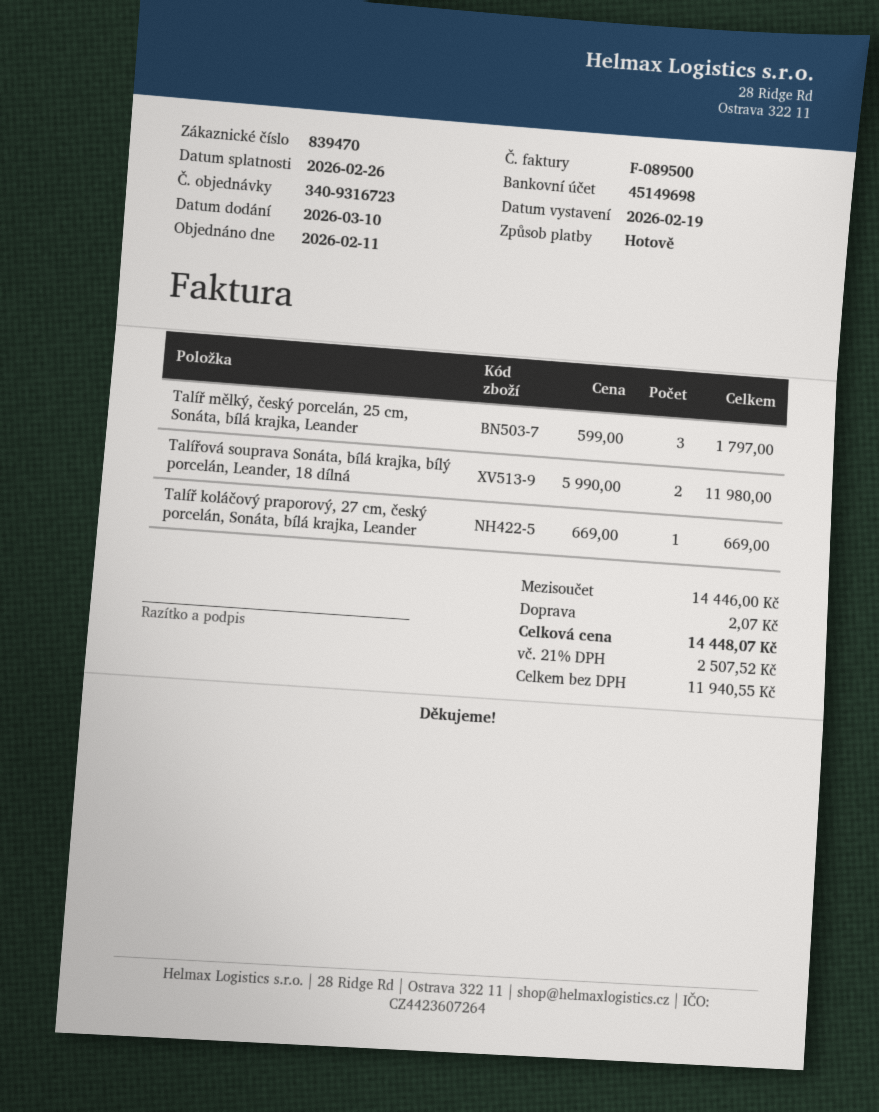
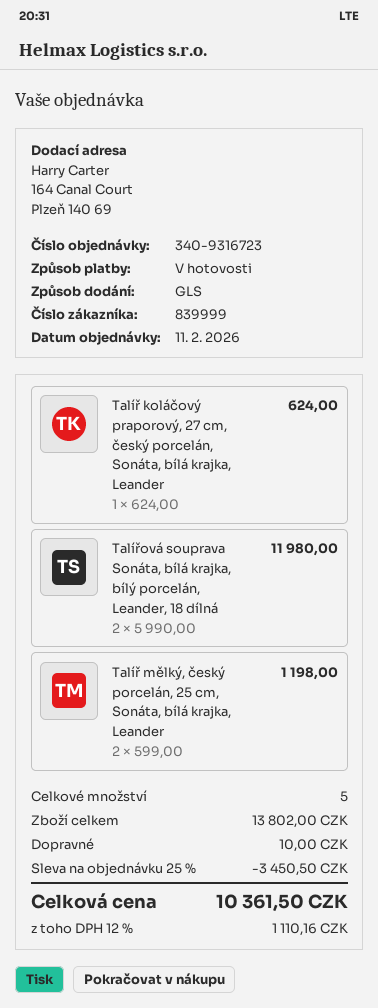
customer number: 839470 -> 839999
Talíř mělký, český porcelán, 25 cm, Sonáta, bílá krajka, Leander: 3 x 599.00 = 1797.00 -> 2 x 599.00 = 1198.00
Talíř koláčový praporový, 27 cm, český porcelán, Sonáta, bílá krajka, Leander: 1 x 669.00 = 669.00 -> 1 x 624.00 = 624.00
subtotal: 14446.00 -> 13802.00
discount: none -> 25% = 3450.50
shipping: 2.07 -> 10.00
tax: 21% = 2507.52 -> 12% = 1110.16
total: 14448.07 -> 10361.50

